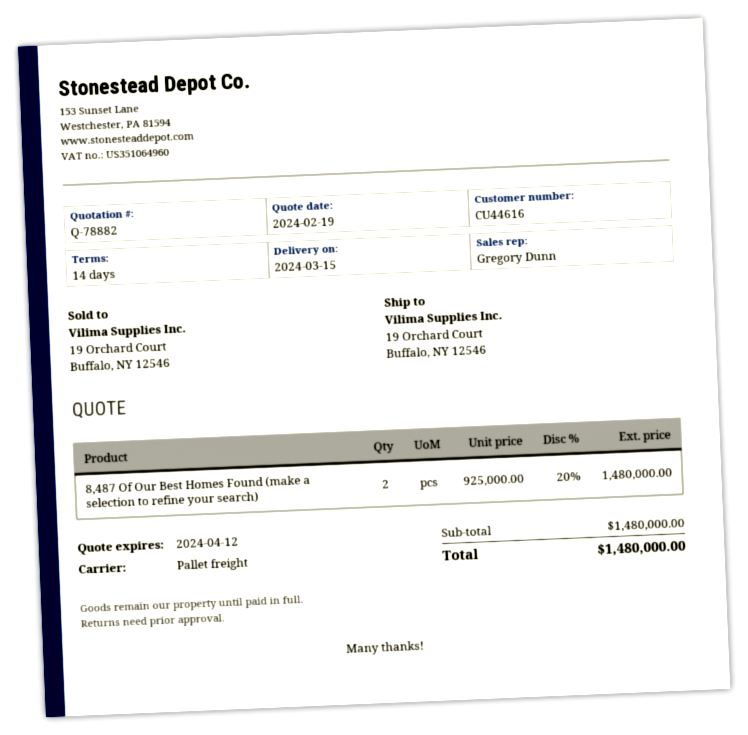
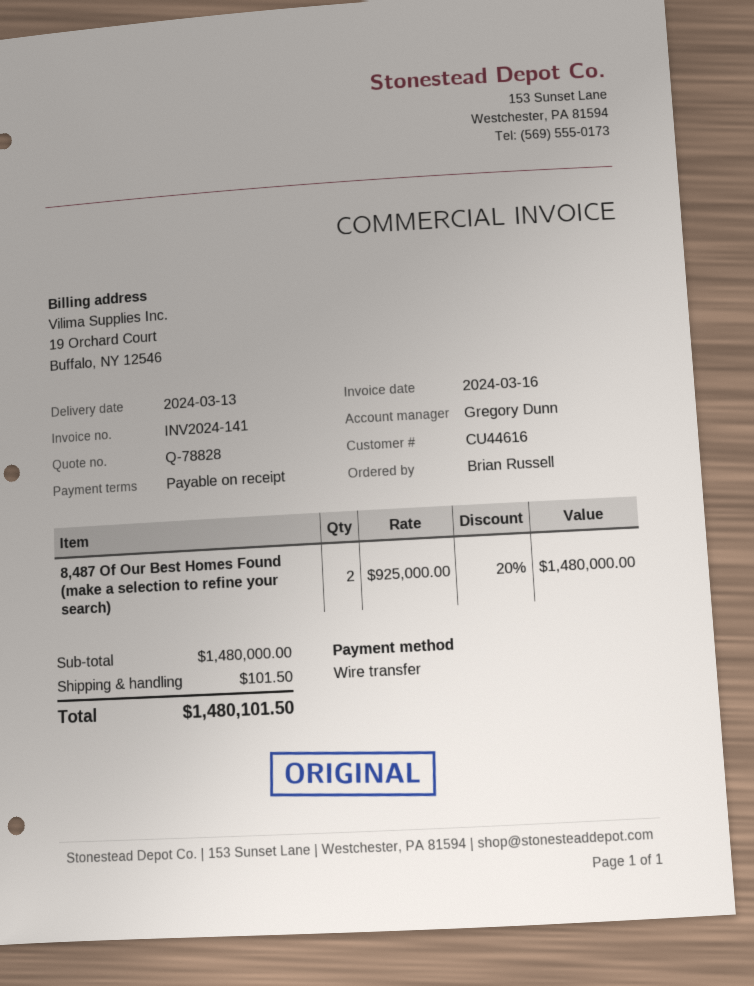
quote number: Q-78882 -> Q-78828
delivery date: 2024-03-15 -> 2024-03-13
payment terms: 14 days -> on receipt
shipping: none -> 101.50
total: 1480000.00 -> 1480101.50

